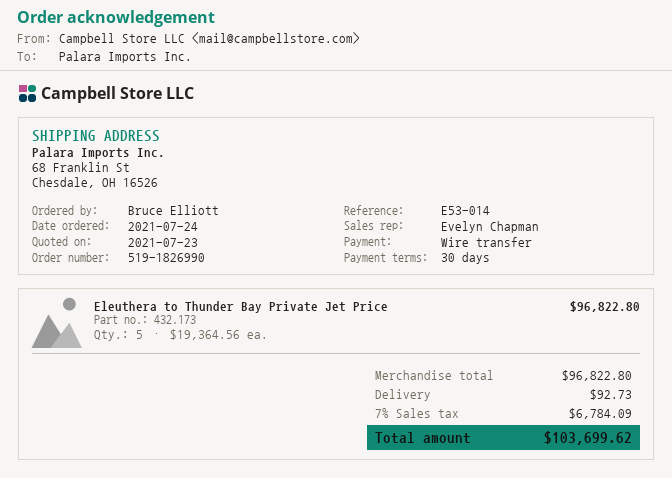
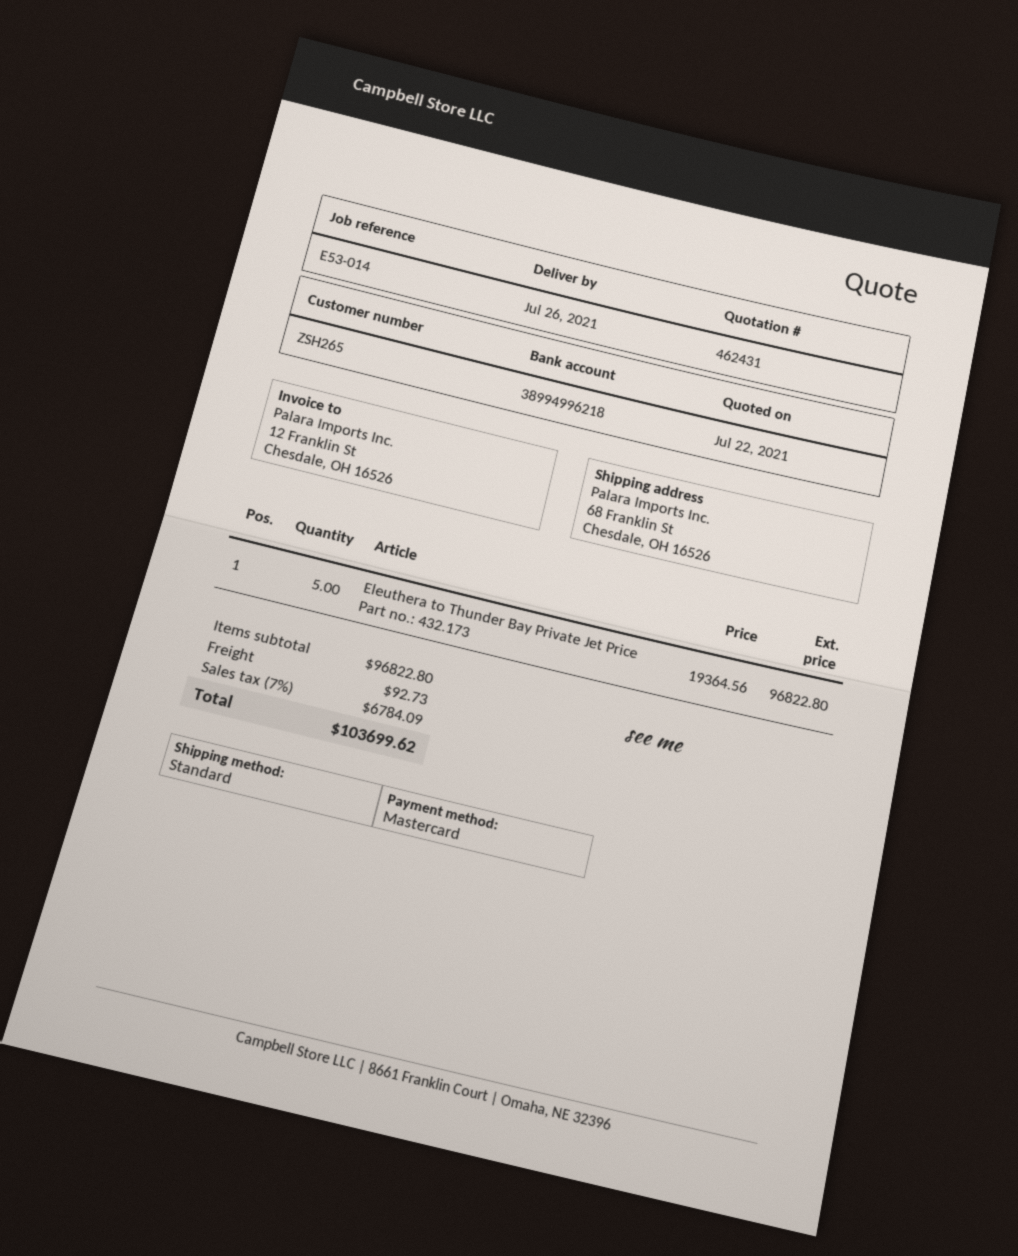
quote date: 2021-07-23 -> 2021-07-22
payment method: bank transfer -> Mastercard

